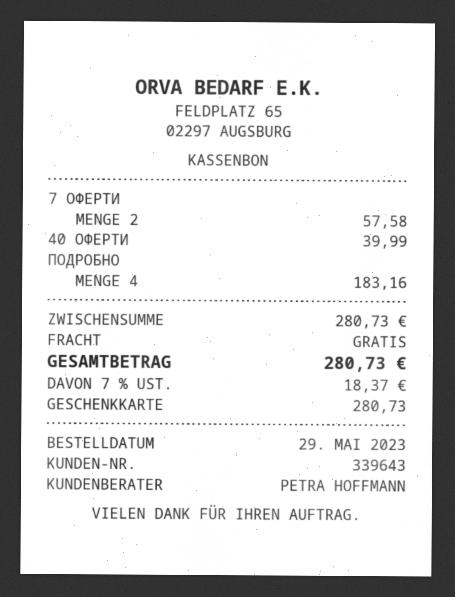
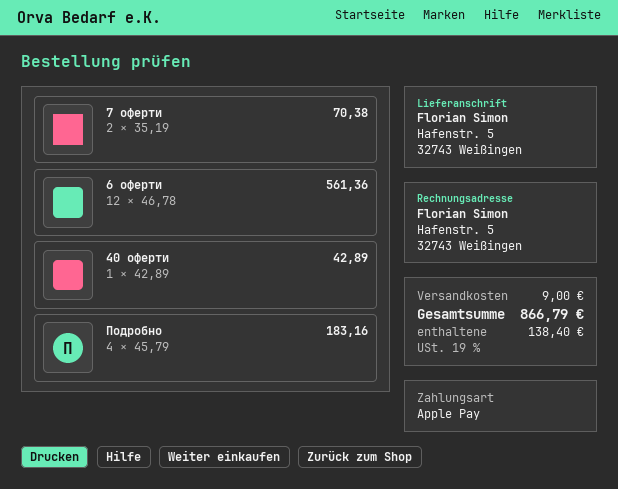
payment method: gift card -> Apple Pay
7 ОФЕРТИ: 2 for 57.58 -> 2 for 70.38
40 ОФЕРТИ: 1 for 39.99 -> 1 for 42.89
6 оферти: none -> 12 for 561.36
shipping: 0.00 -> 9.00
tax: 7% = 18.37 -> 19% = 138.40
total: 280.73 -> 866.79

